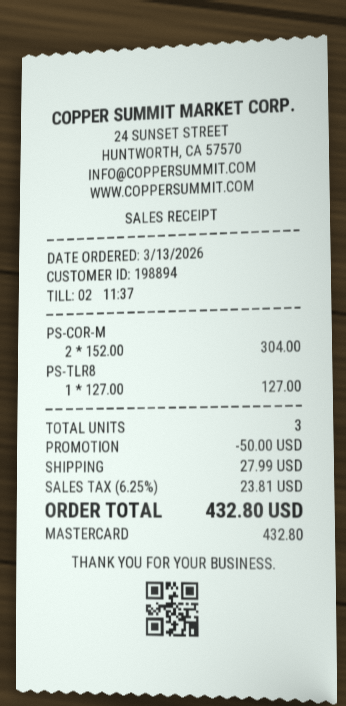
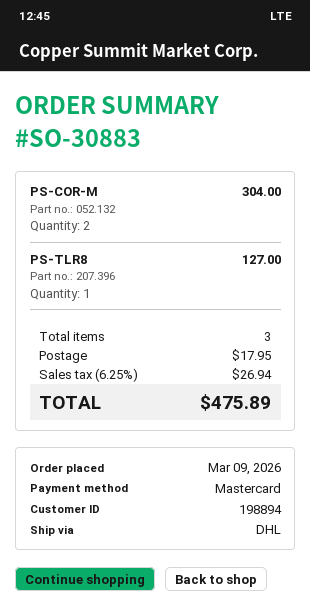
order date: 2026-03-13 -> 2026-03-09
discount: 50.00 -> none
shipping: 27.99 -> 17.95
tax: 6.25% = 23.81 -> 6.25% = 26.94
total: 432.80 -> 475.89

